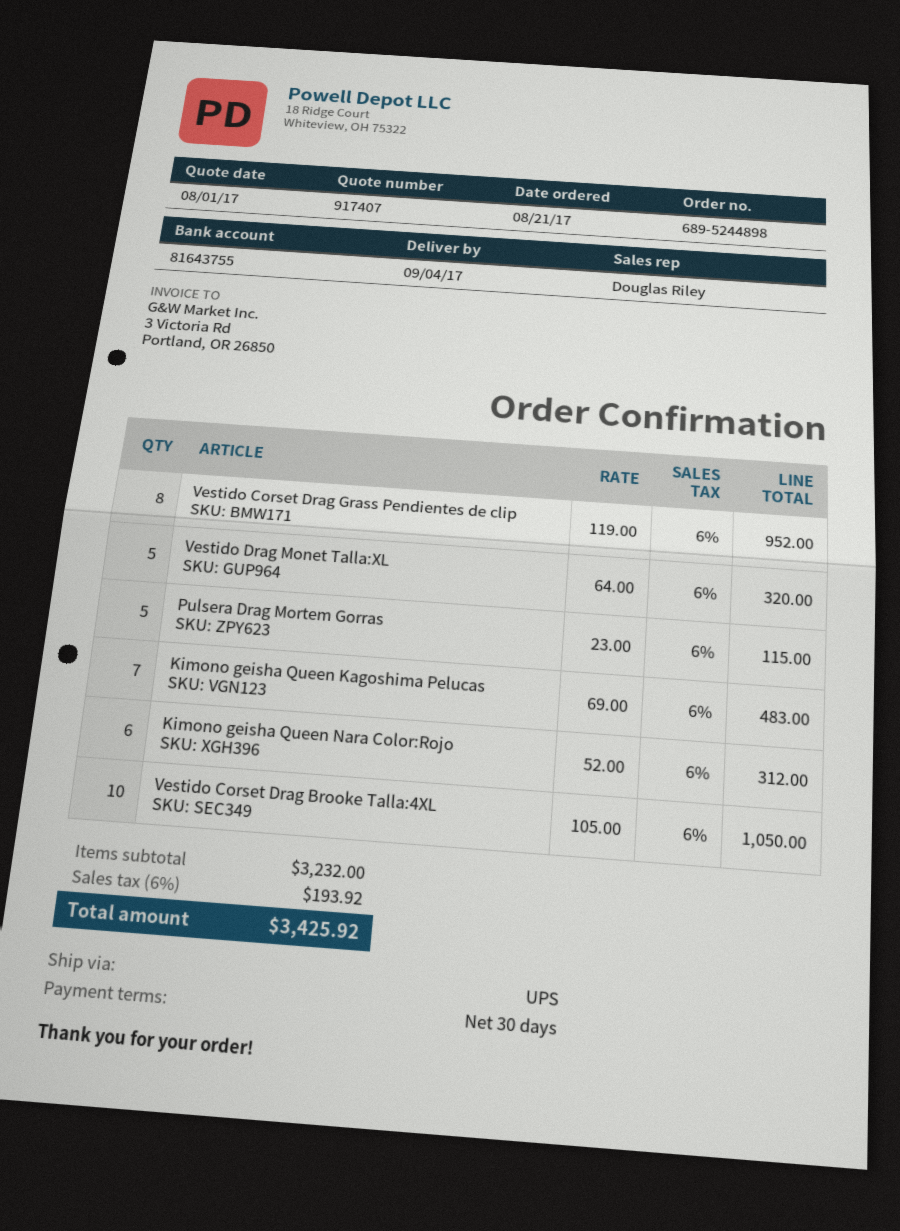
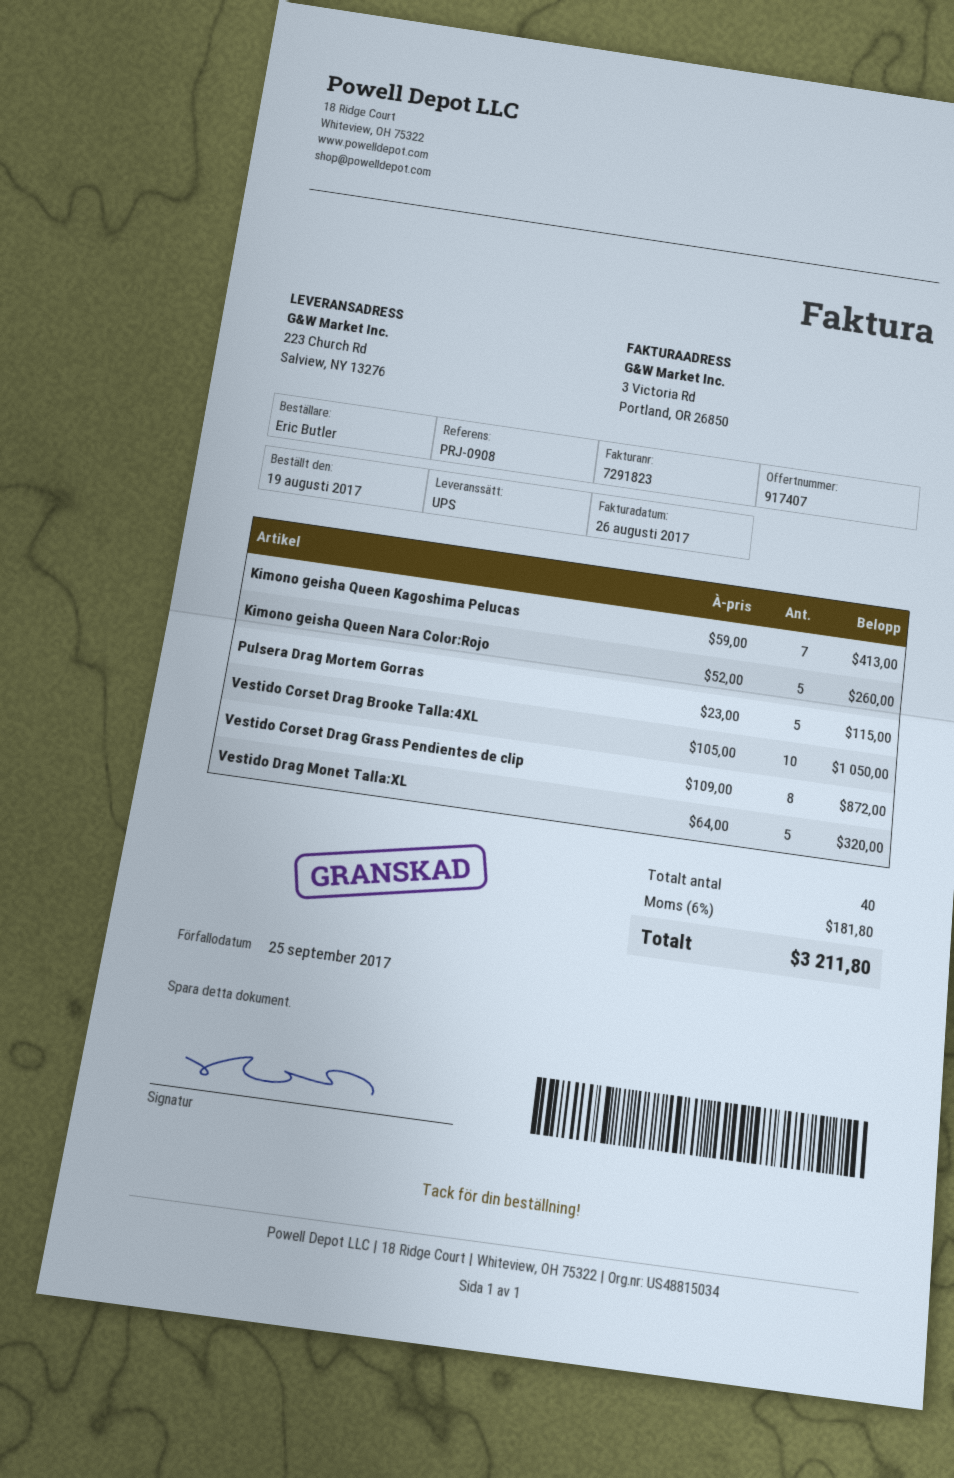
order date: 2017-08-21 -> 2017-08-19
Vestido Corset Drag Grass Pendientes de clip: 8 x 119.00 = 952.00 -> 8 x 109.00 = 872.00
Kimono geisha Queen Kagoshima Pelucas: 7 x 69.00 = 483.00 -> 7 x 59.00 = 413.00
Kimono geisha Queen Nara Color:Rojo: 6 x 52.00 = 312.00 -> 5 x 52.00 = 260.00
tax: 6% = 193.92 -> 6% = 181.80
total: 3425.92 -> 3211.80

